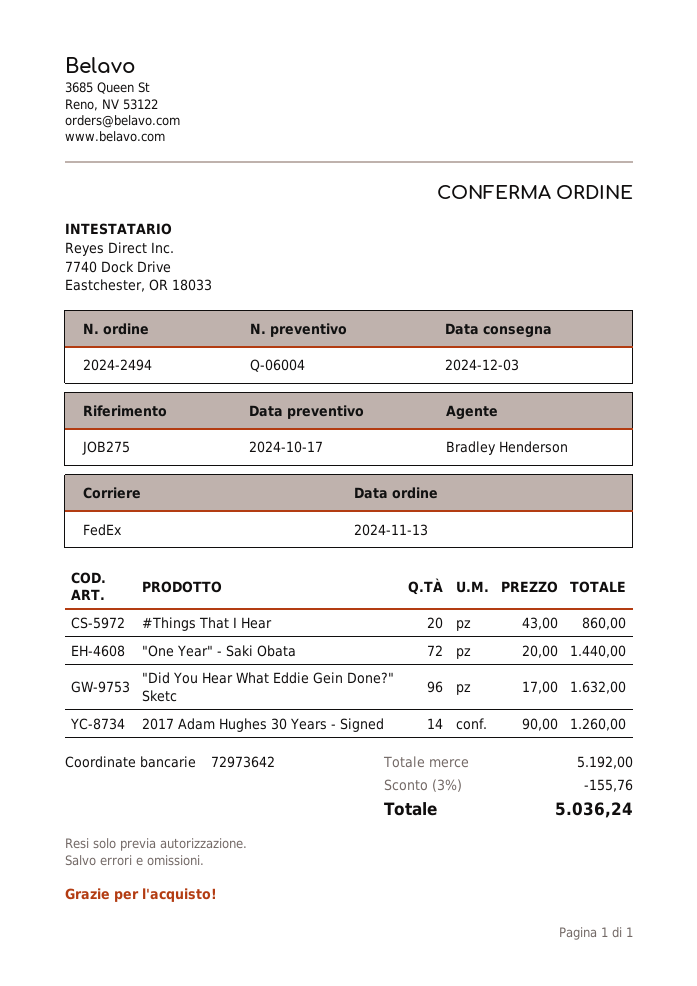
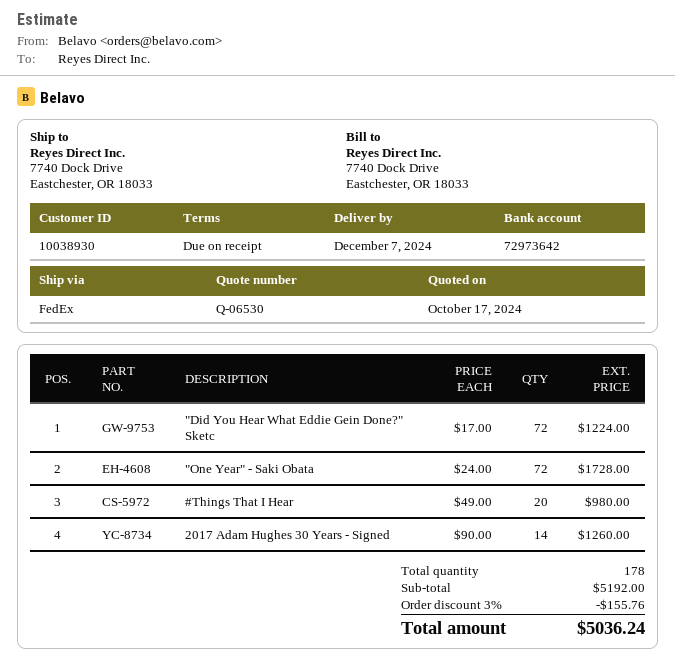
quote number: Q-06004 -> Q-06530
delivery date: 2024-12-03 -> 2024-12-07
#Things That I Hear: 20 x 43.00 = 860.00 -> 20 x 49.00 = 980.00
"One Year" - Saki Obata: 72 x 20.00 = 1440.00 -> 72 x 24.00 = 1728.00
"Did You Hear What Eddie Gein Done?" Sketc: 96 x 17.00 = 1632.00 -> 72 x 17.00 = 1224.00

